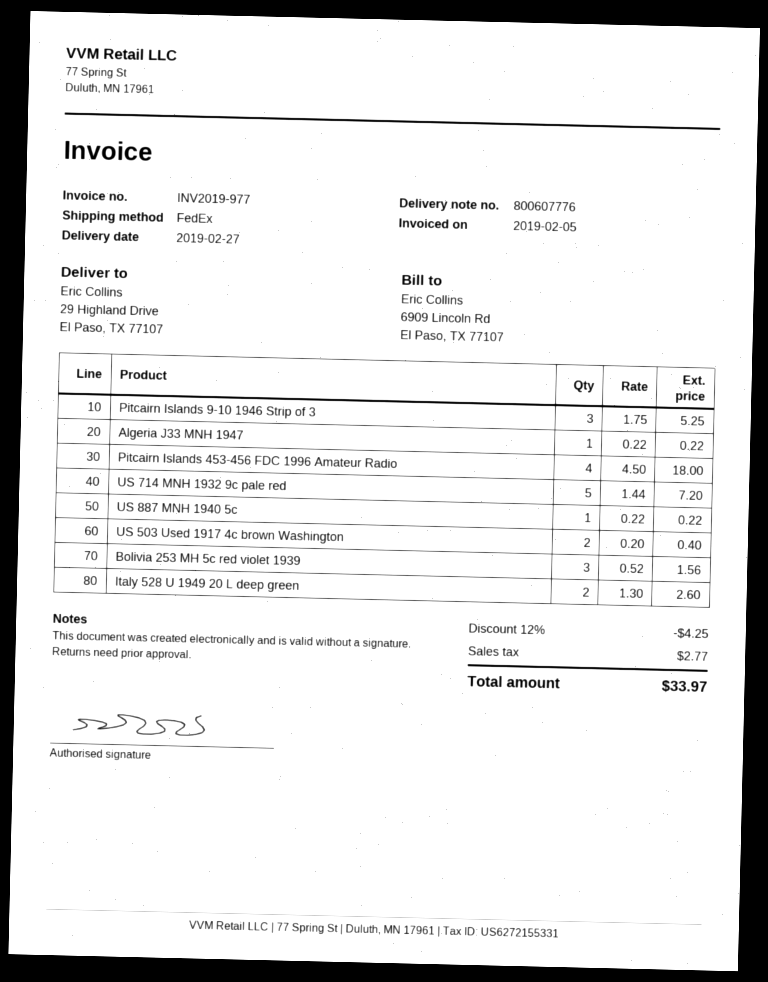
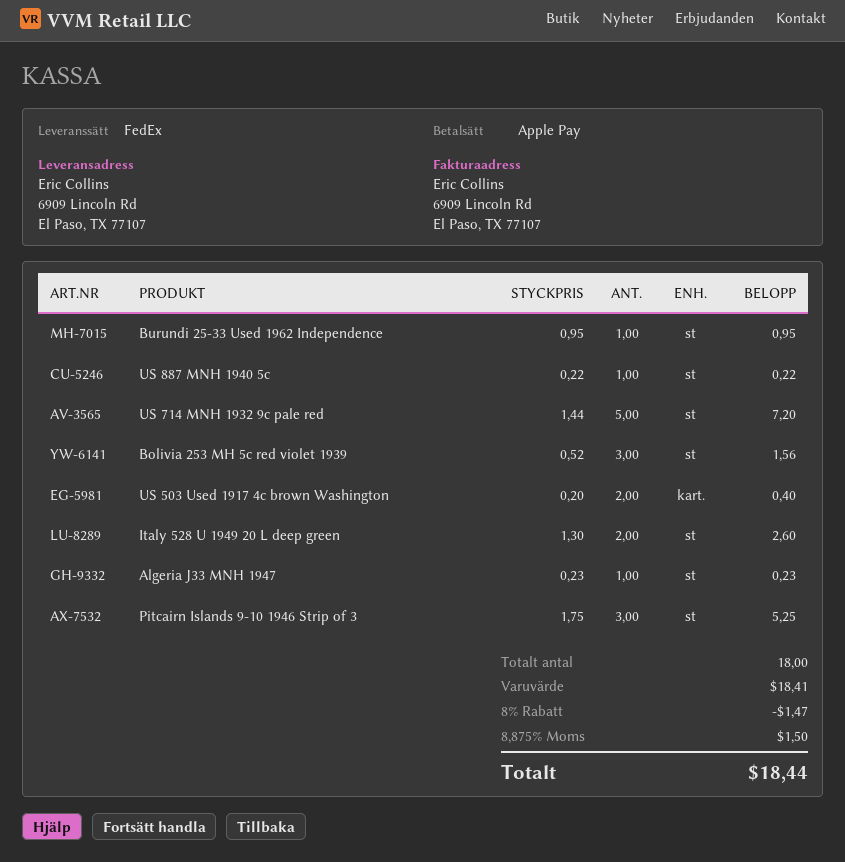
ship to: 29 Highland Drive, El Paso, TX 77107 -> 6909 Lincoln Rd, El Paso, TX 77107
Algeria J33 MNH 1947: 1 x 0.22 = 0.22 -> 1 x 0.23 = 0.23
Pitcairn Islands 453-456 FDC 1996 Amateur Radio: 4 x 4.50 = 18.00 -> none
Burundi 25-33 Used 1962 Independence: none -> 1 x 0.95 = 0.95
discount: 12% = 4.25 -> 8% = 1.47
tax: 2.77 -> 1.50
total: 33.97 -> 18.44

